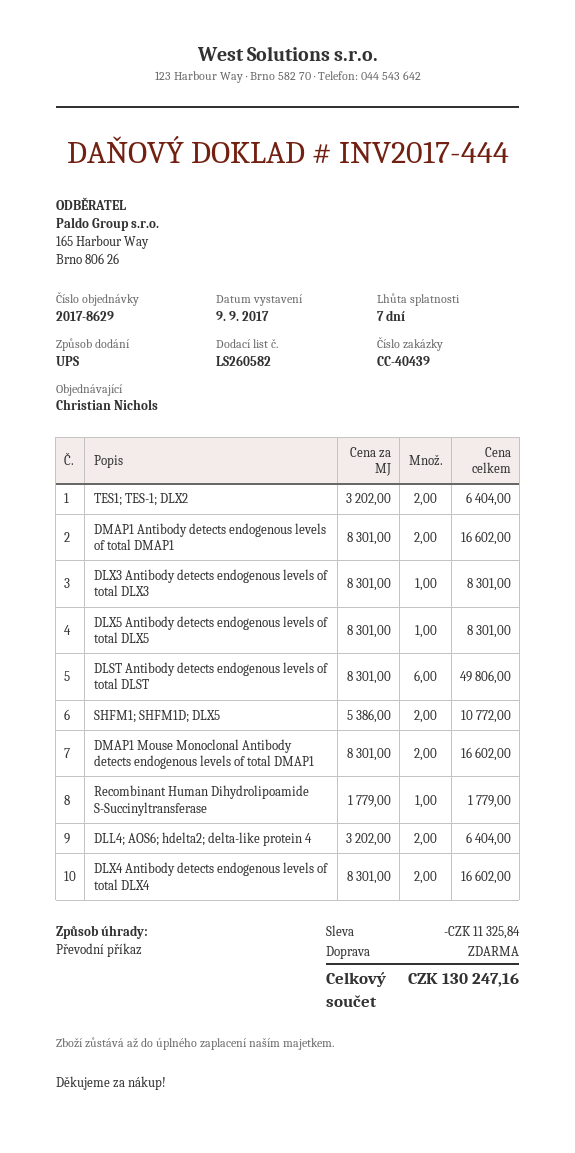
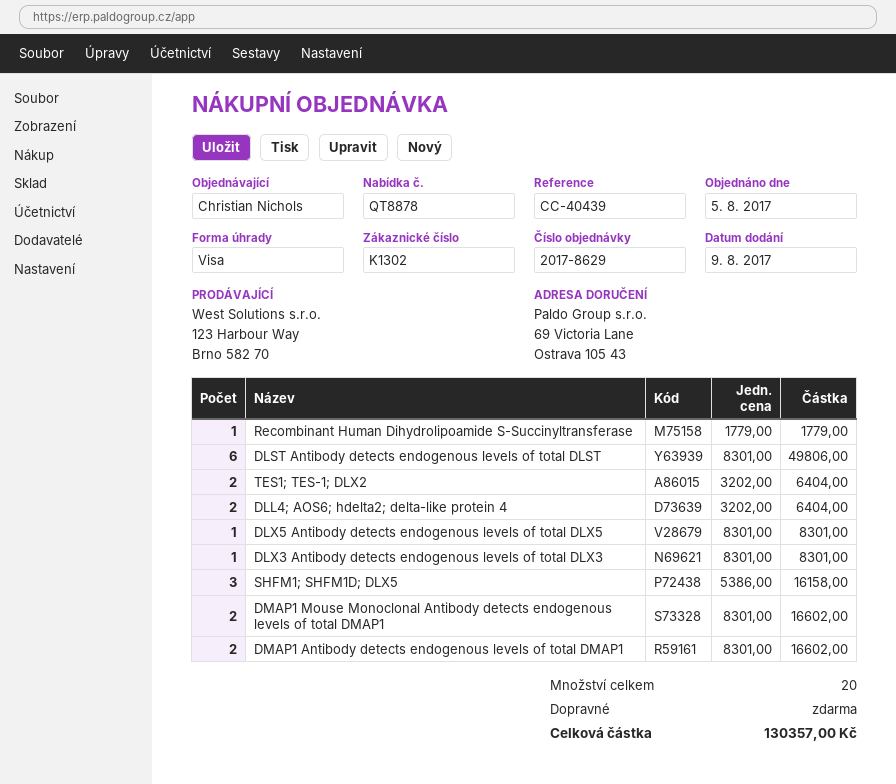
payment method: bank transfer -> Visa
SHFM1; SHFM1D; DLX5: 2 x 5386.00 = 10772.00 -> 3 x 5386.00 = 16158.00
DLX4 Antibody detects endogenous levels of total DLX4: 2 x 8301.00 = 16602.00 -> none
discount: 11325.84 -> none
total: 130247.16 -> 130357.00

